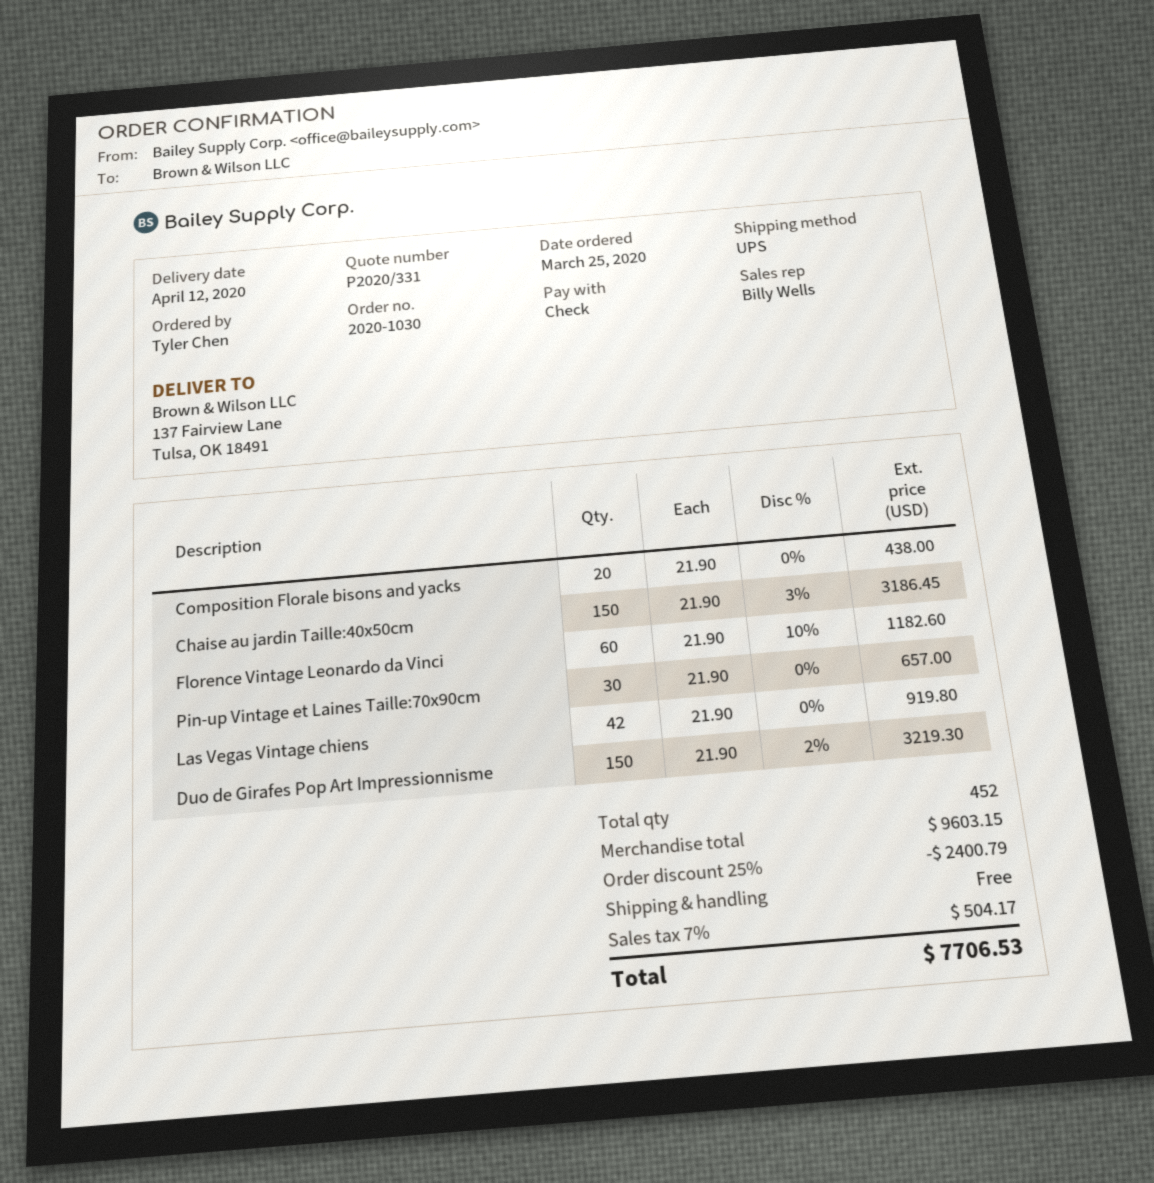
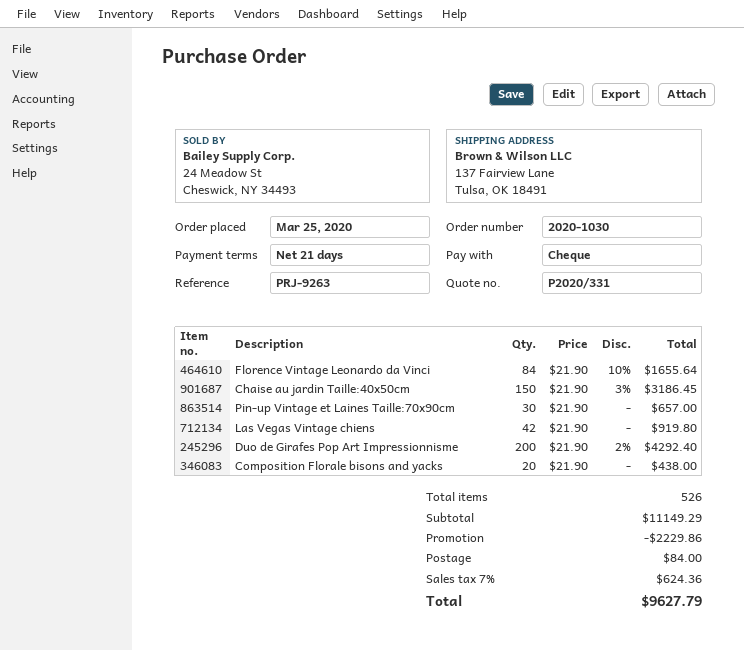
Florence Vintage Leonardo da Vinci: 60 x 21.90 - 10% = 1182.60 -> 84 x 21.90 - 10% = 1655.64
Duo de Girafes Pop Art Impressionnisme: 150 x 21.90 - 2% = 3219.30 -> 200 x 21.90 - 2% = 4292.40
total quantity: 452 -> 526
subtotal: 9603.15 -> 11149.29
discount: 2400.79 -> 2229.86
shipping: 0.00 -> 84.00
tax: 7% = 504.17 -> 7% = 624.36
total: 7706.53 -> 9627.79

